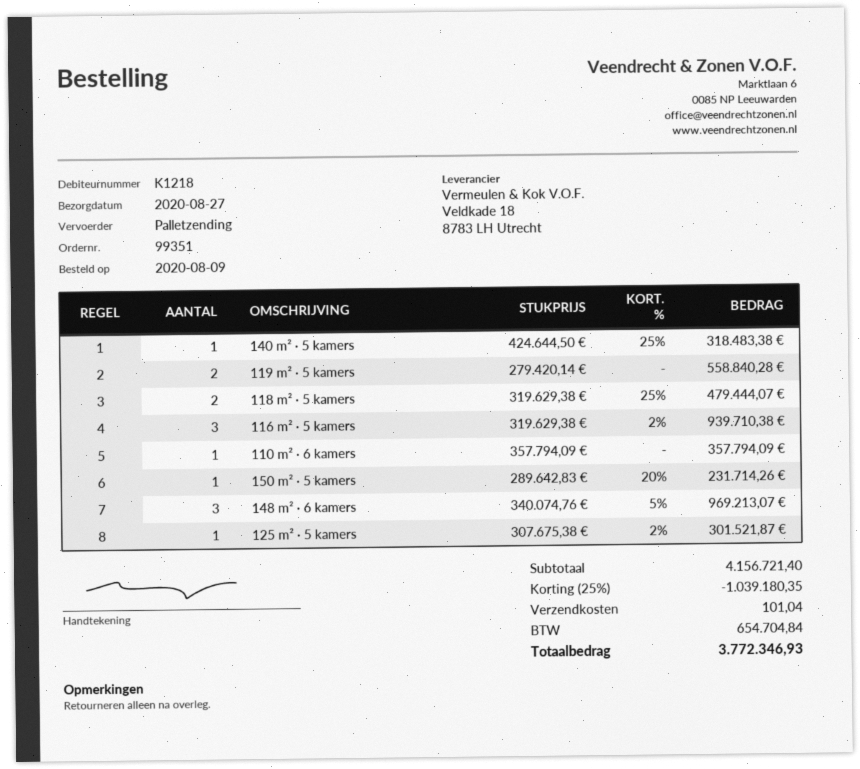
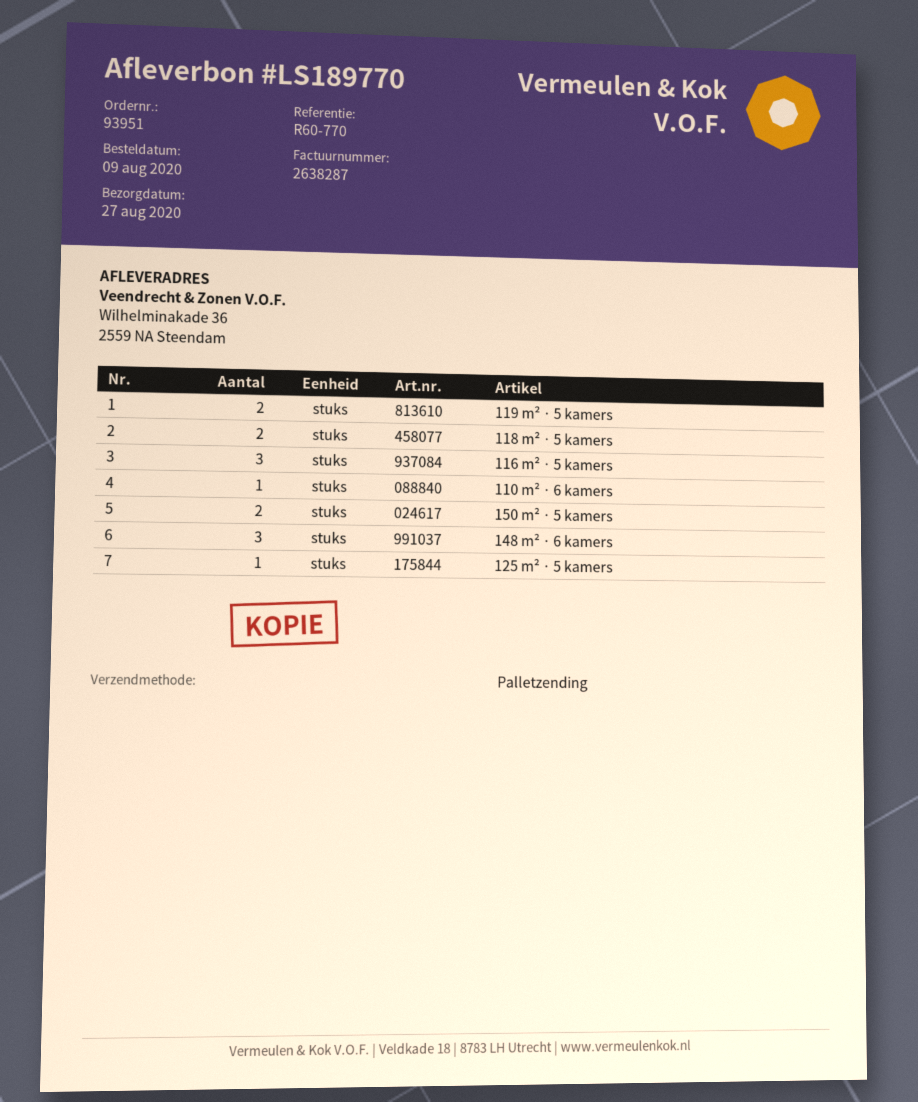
order number: 99351 -> 93951
140 m² · 5 kamers: 1 -> none
150 m² · 5 kamers: 1 -> 2

